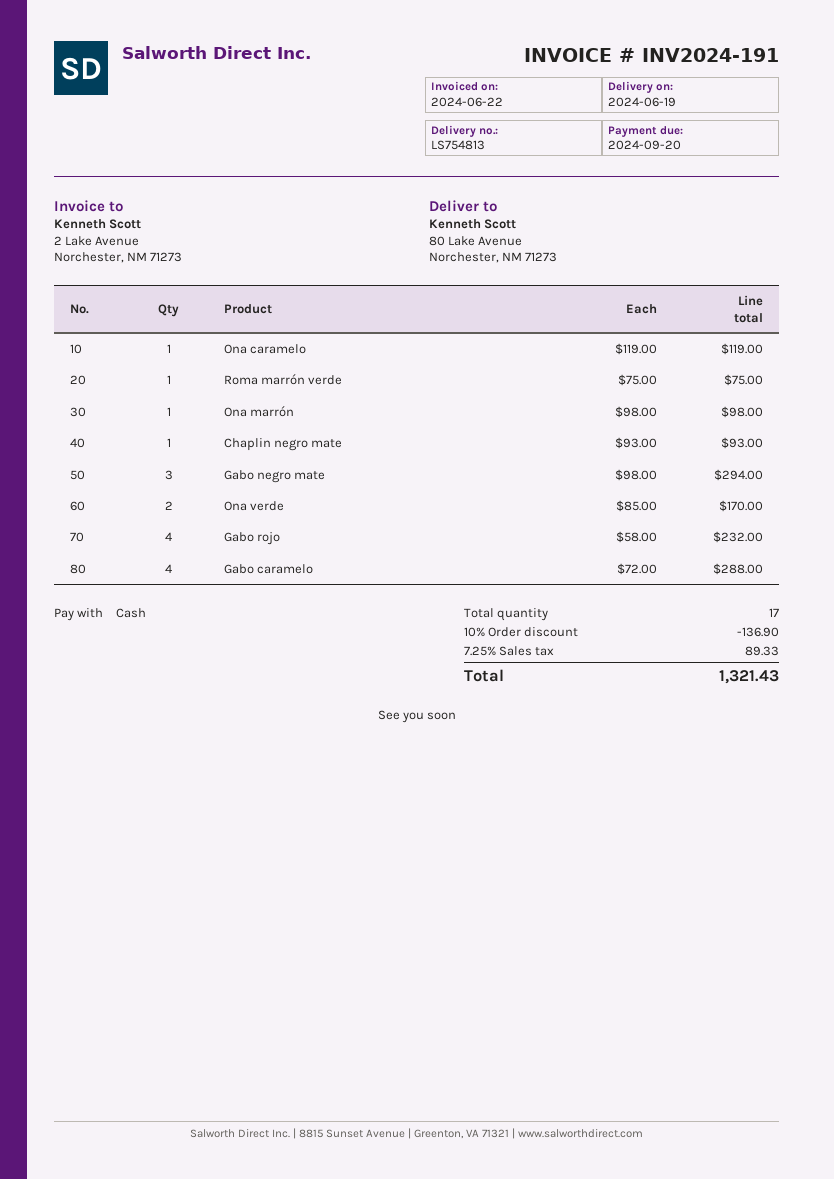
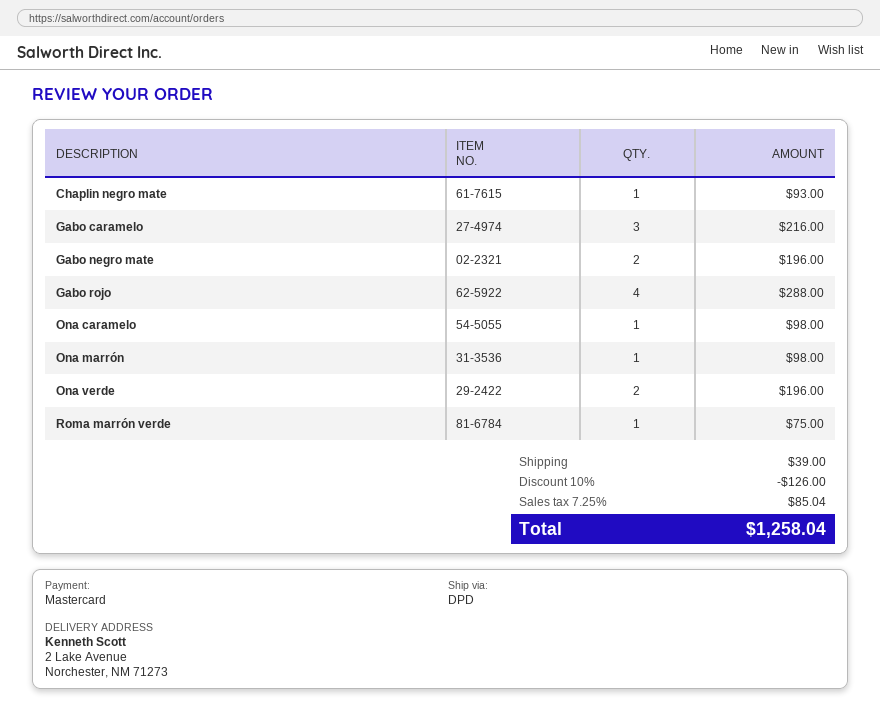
payment method: cash -> Mastercard
ship to: 80 Lake Avenue, Norchester, NM 71273 -> 2 Lake Avenue, Norchester, NM 71273
Ona caramelo: 1 for 119.00 -> 1 for 98.00
Gabo negro mate: 3 for 294.00 -> 2 for 196.00
Ona verde: 2 for 170.00 -> 2 for 196.00
Gabo rojo: 4 for 232.00 -> 4 for 288.00
Gabo caramelo: 4 for 288.00 -> 3 for 216.00
discount: 10% = 136.90 -> 10% = 126.00
shipping: none -> 39.00
tax: 7.25% = 89.33 -> 7.25% = 85.04
total: 1321.43 -> 1258.04

